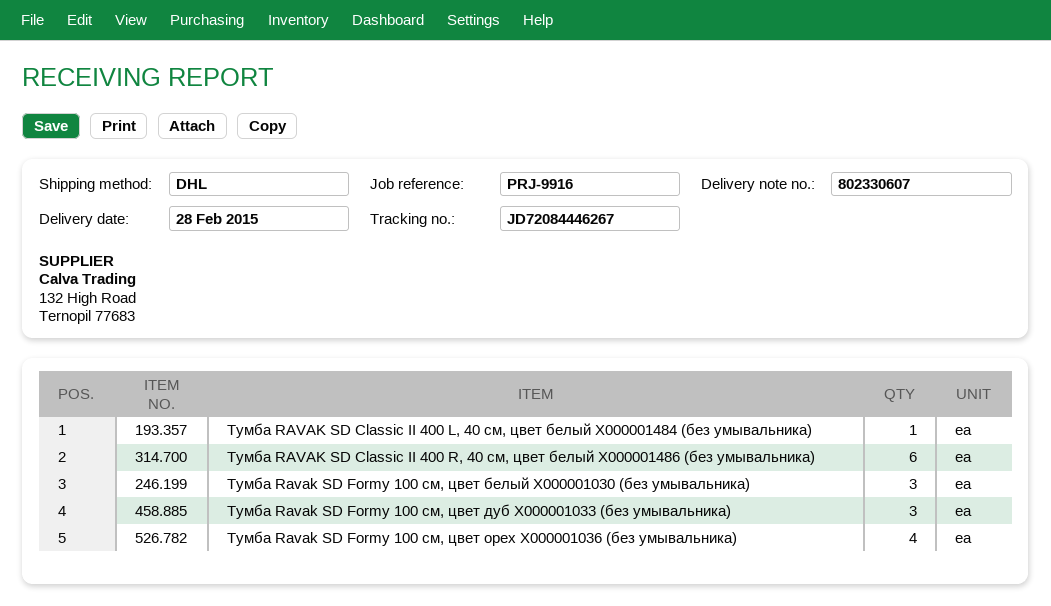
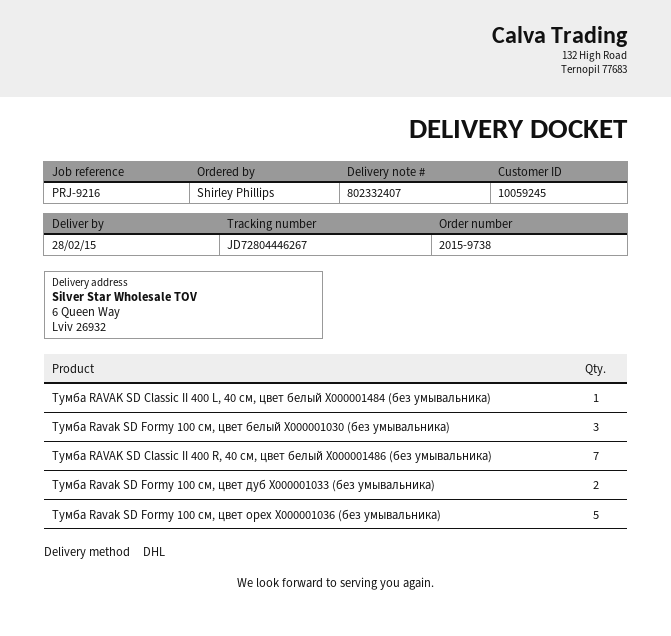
delivery note number: 802330607 -> 802332407
reference: PRJ-9916 -> PRJ-9216
tracking number: JD72084446267 -> JD72804446267
Тумба RAVAK SD Classic II 400 R, 40 см, цвет белый X000001486 (без умывальника): 6 -> 7
Тумба Ravak SD Formy 100 см, цвет дуб X000001033 (без умывальника): 3 -> 2
Тумба Ravak SD Formy 100 см, цвет орех X000001036 (без умывальника): 4 -> 5

